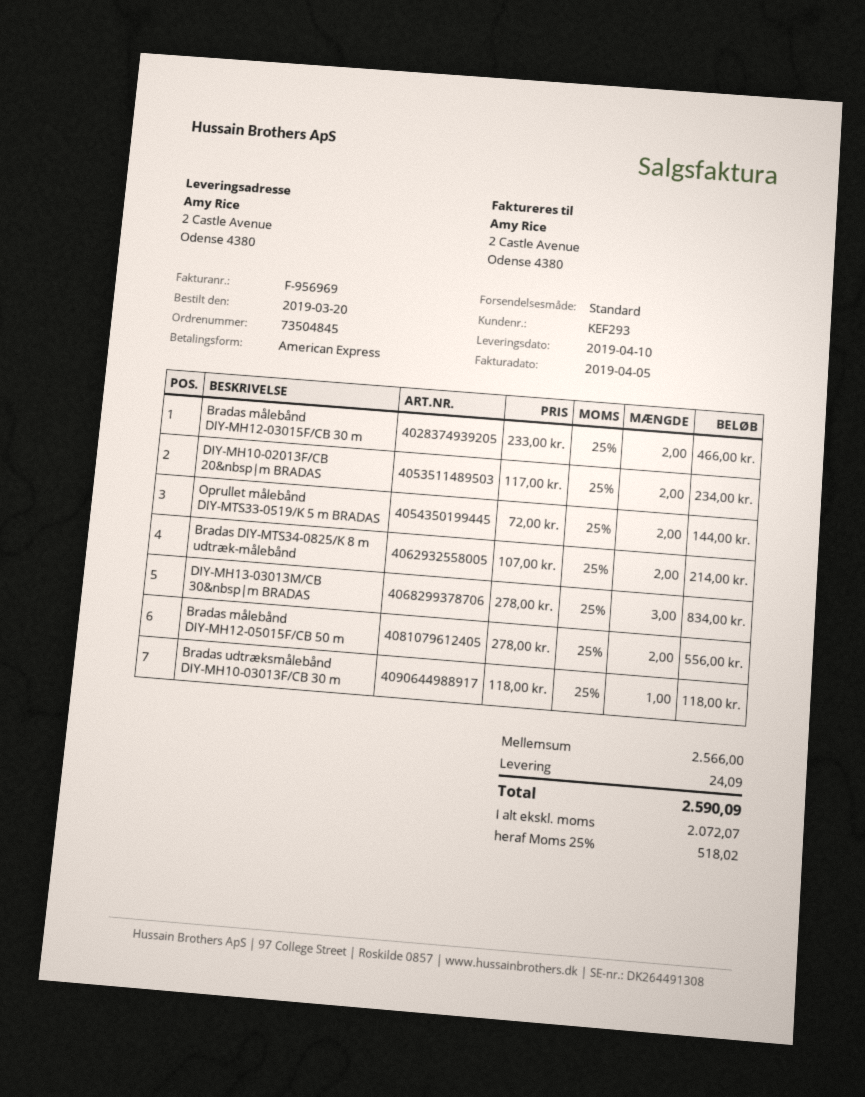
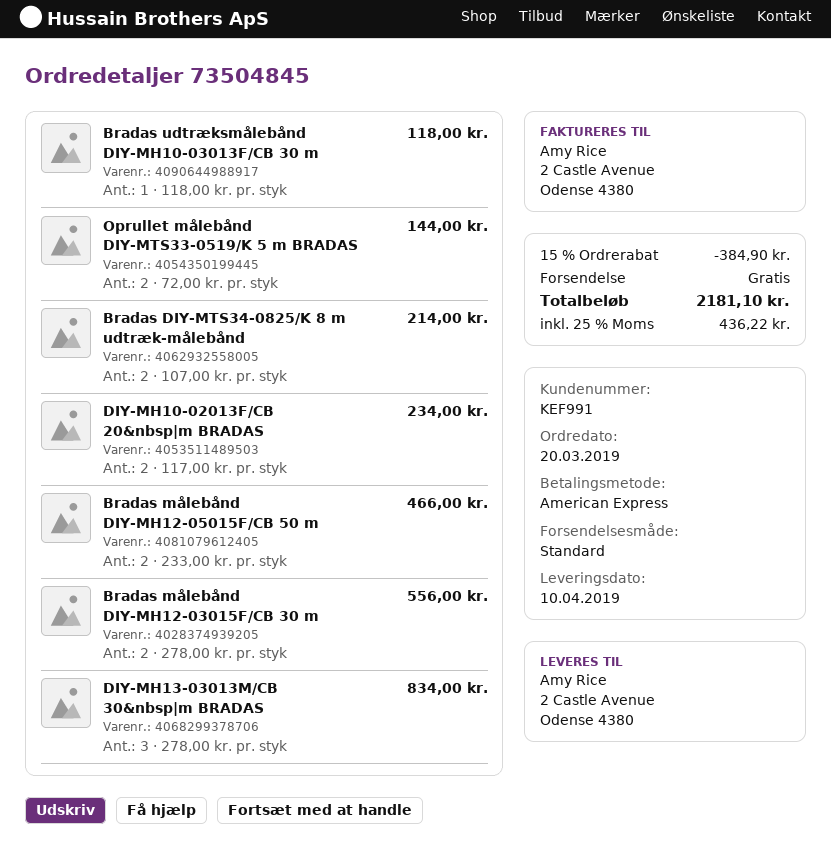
customer number: KEF293 -> KEF991
Bradas målebånd DIY-MH12-03015F/CB 30 m: 2 x 233.00 = 466.00 -> 2 x 278.00 = 556.00
Bradas målebånd DIY-MH12-05015F/CB 50 m: 2 x 278.00 = 556.00 -> 2 x 233.00 = 466.00
discount: none -> 15% = 384.90
shipping: 24.09 -> 0.00
tax: 25% = 518.02 -> 25% = 436.22
total: 2590.09 -> 2181.10

